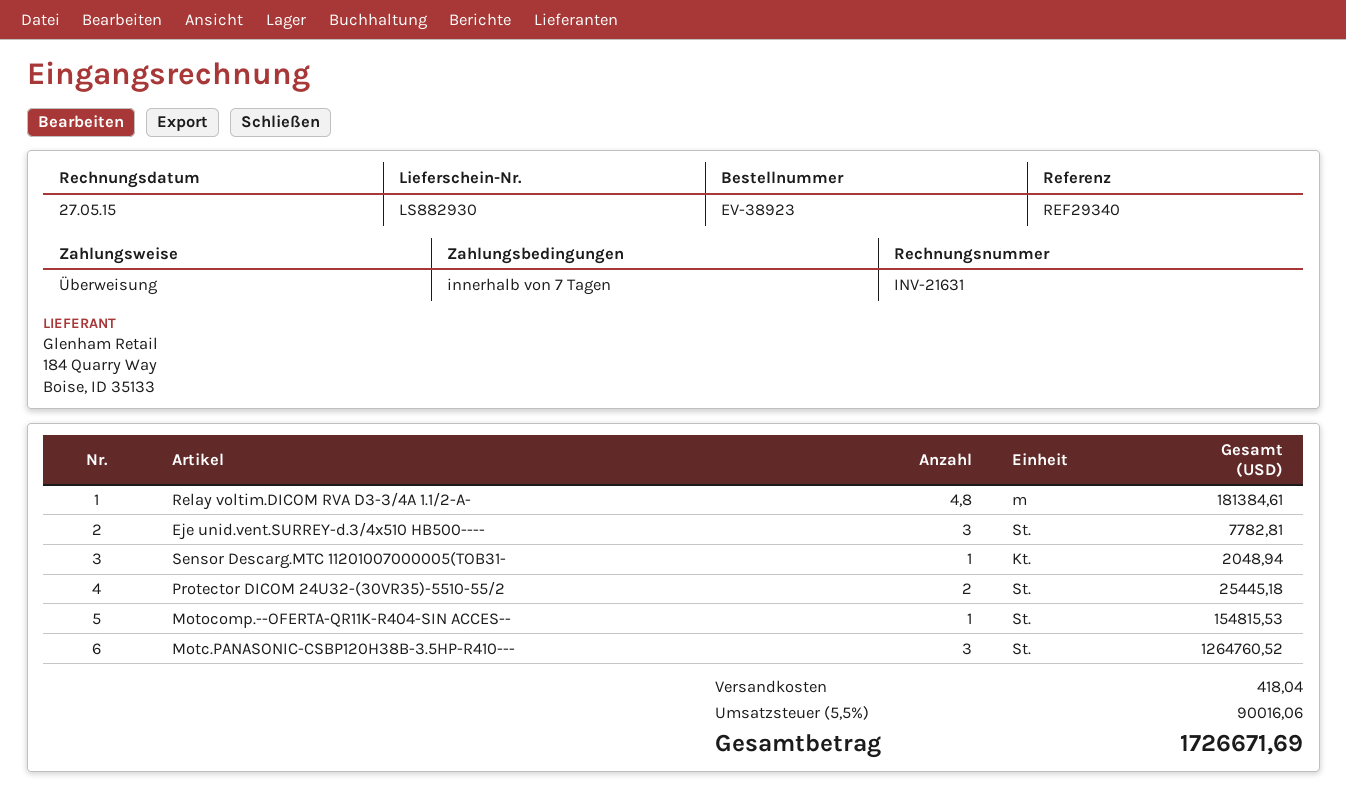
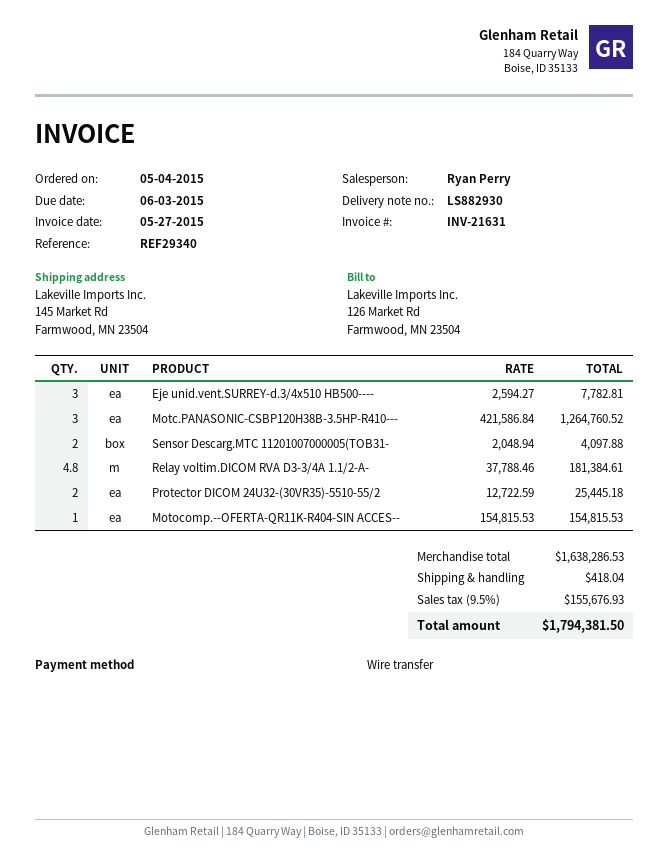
Sensor Descarg.MTC 11201007000005(TOB31-: 1 for 2048.94 -> 2 for 4097.88
tax: 5.5% = 90016.06 -> 9.5% = 155676.93
total: 1726671.69 -> 1794381.50

